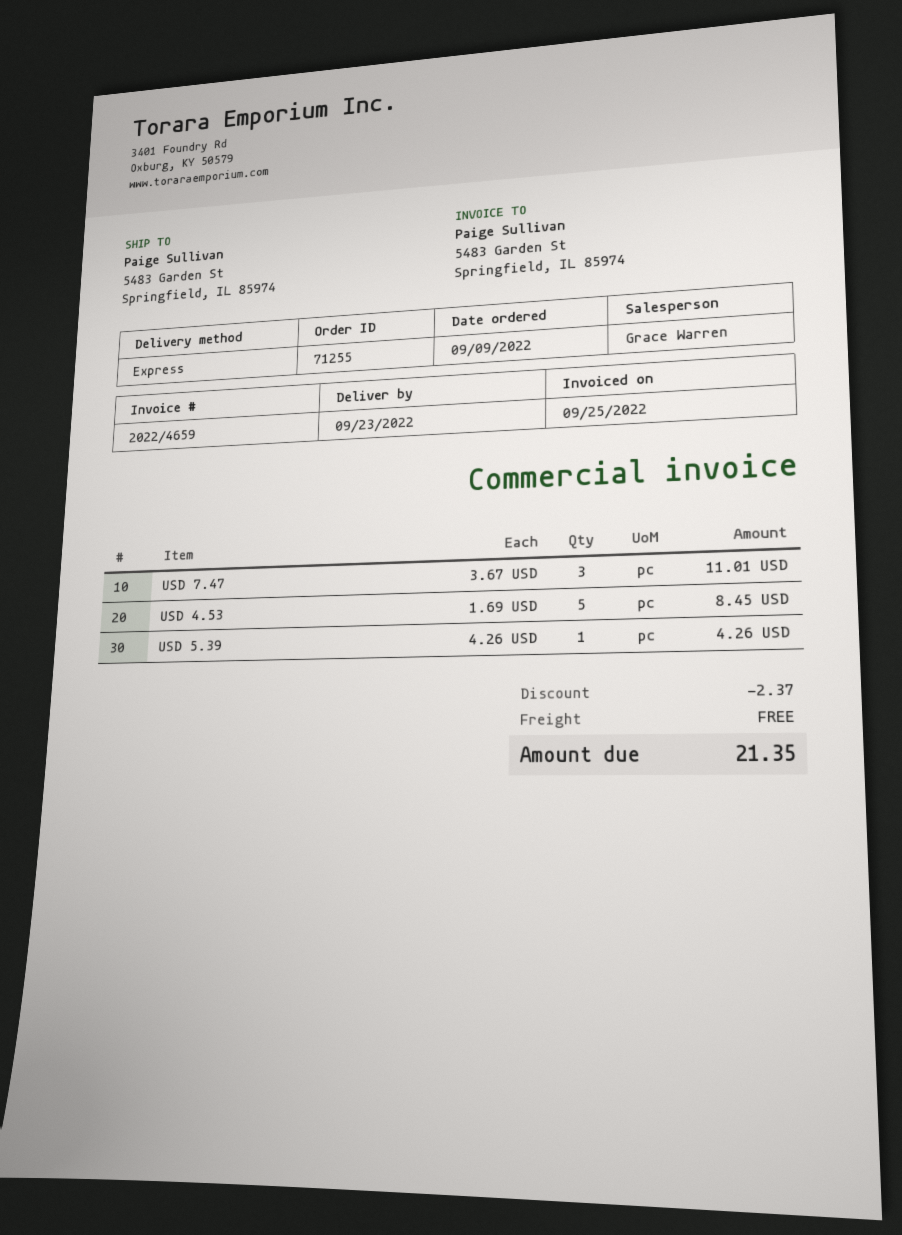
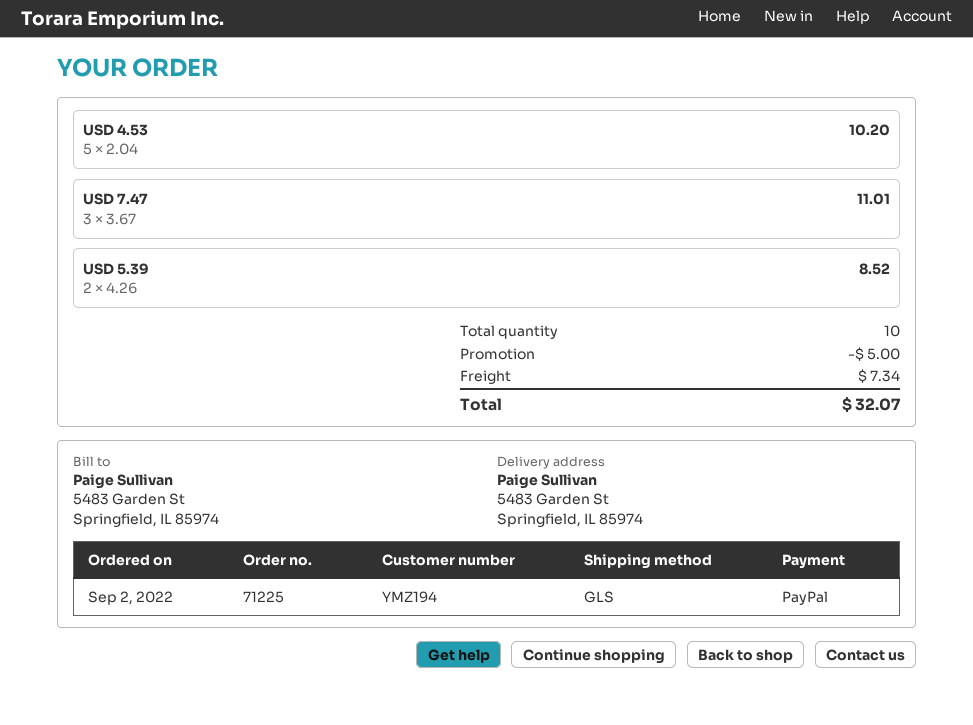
order number: 71255 -> 71225
order date: 2022-09-09 -> 2022-09-02
shipping method: express -> GLS
USD 4.53: 5 x 1.69 = 8.45 -> 5 x 2.04 = 10.20
USD 5.39: 1 x 4.26 = 4.26 -> 2 x 4.26 = 8.52
discount: 2.37 -> 5.00
shipping: 0.00 -> 7.34
total: 21.35 -> 32.07

